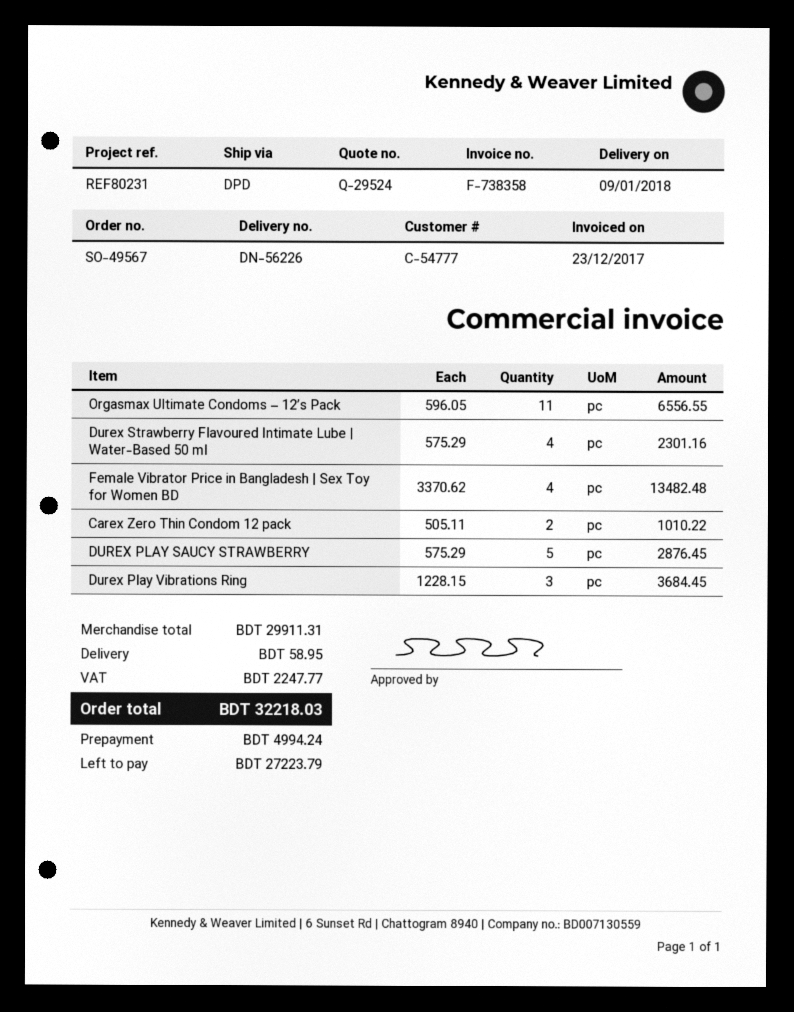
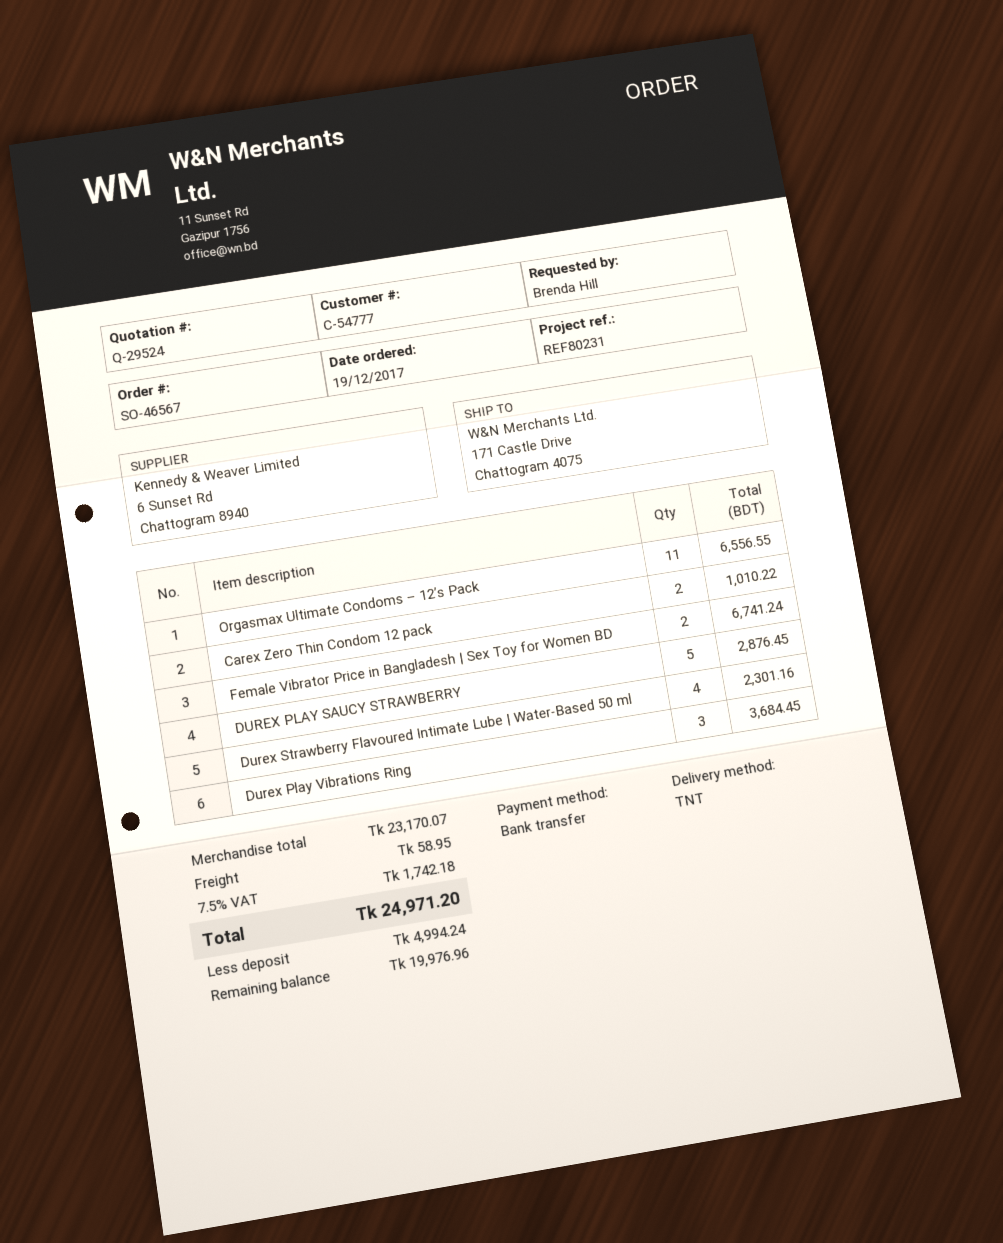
order number: SO-49567 -> SO-46567
shipping method: DPD -> TNT
Female Vibrator Price in Bangladesh | Sex Toy for Women BD: 4 for 13482.48 -> 2 for 6741.24
subtotal: 29911.31 -> 23170.07
tax: 2247.77 -> 1742.18
total: 32218.03 -> 24971.20
balance: 27223.79 -> 19976.96

